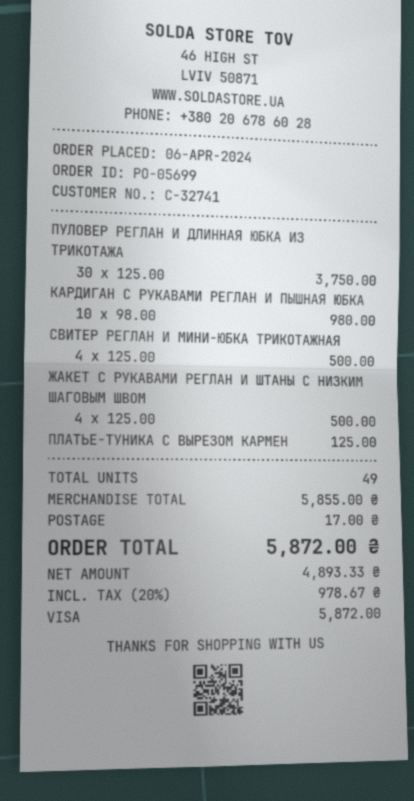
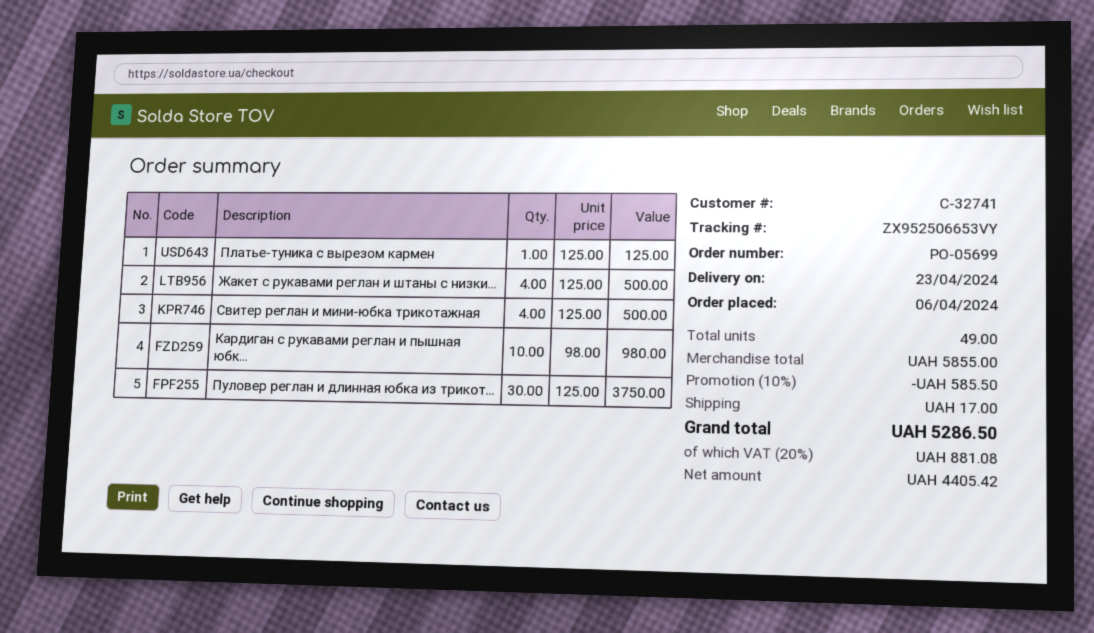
discount: none -> 10% = 585.50
net: 4893.33 -> 4405.42
tax: 20% = 978.67 -> 20% = 881.08
total: 5872.00 -> 5286.50

